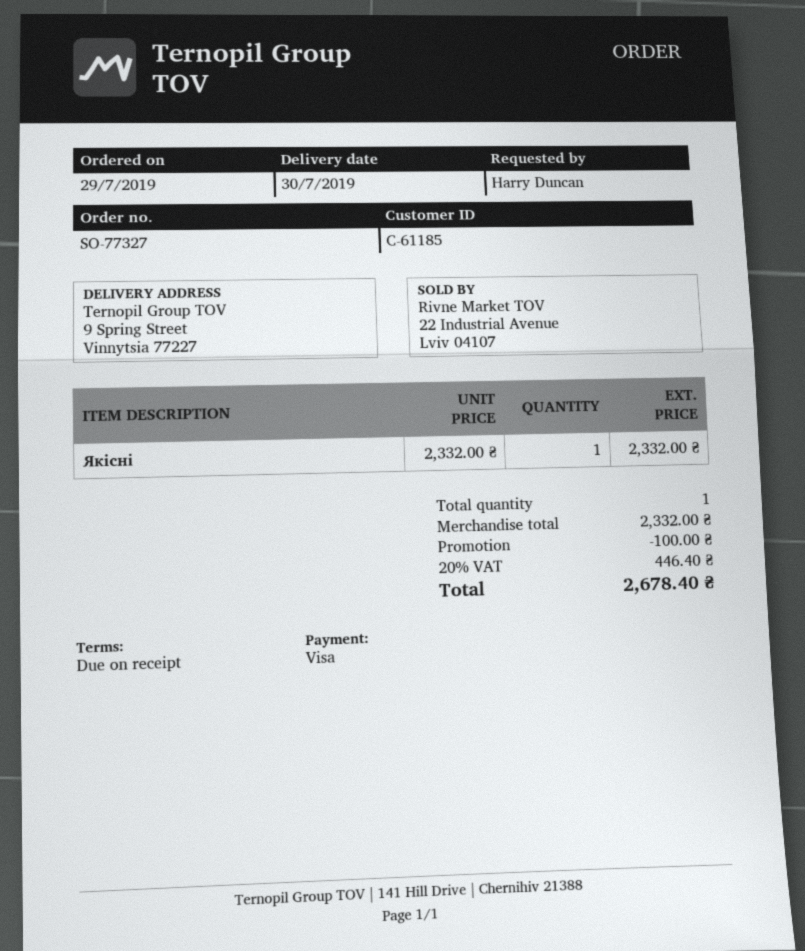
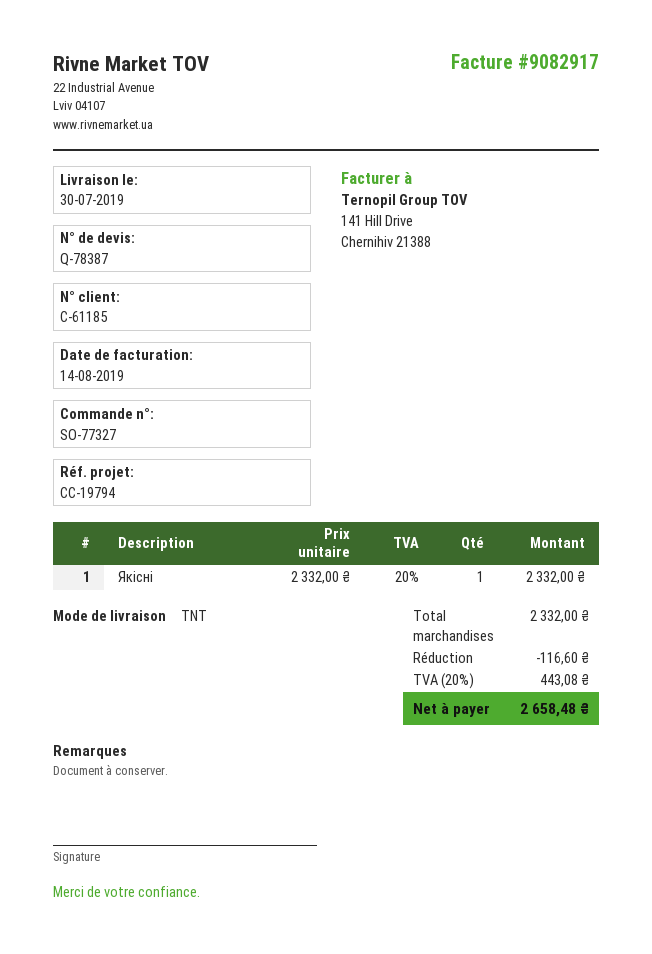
discount: 100.00 -> 116.60
tax: 20% = 446.40 -> 20% = 443.08
total: 2678.40 -> 2658.48

